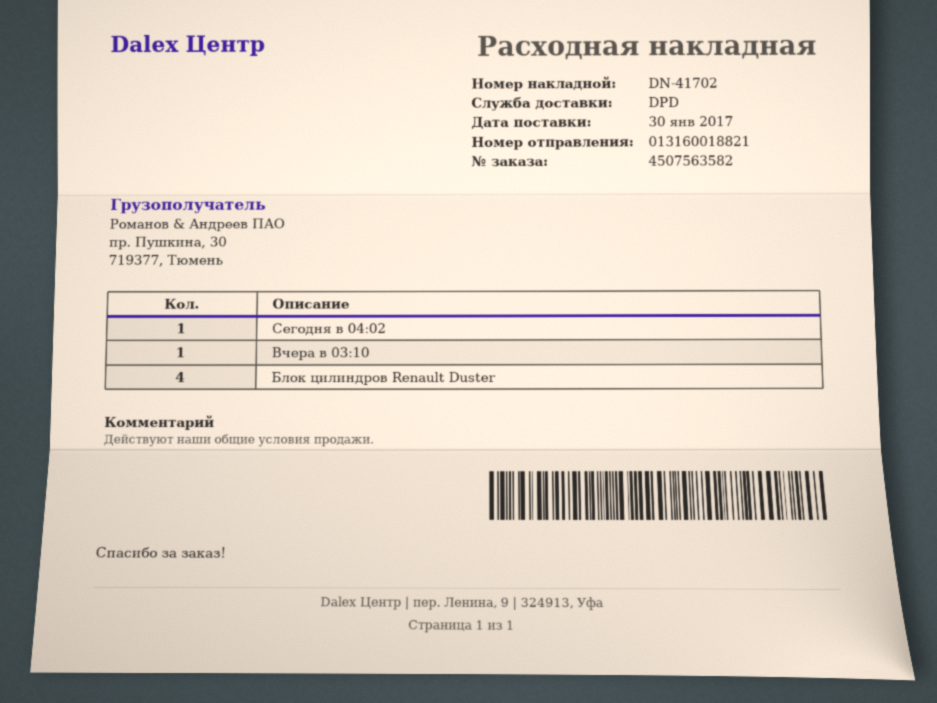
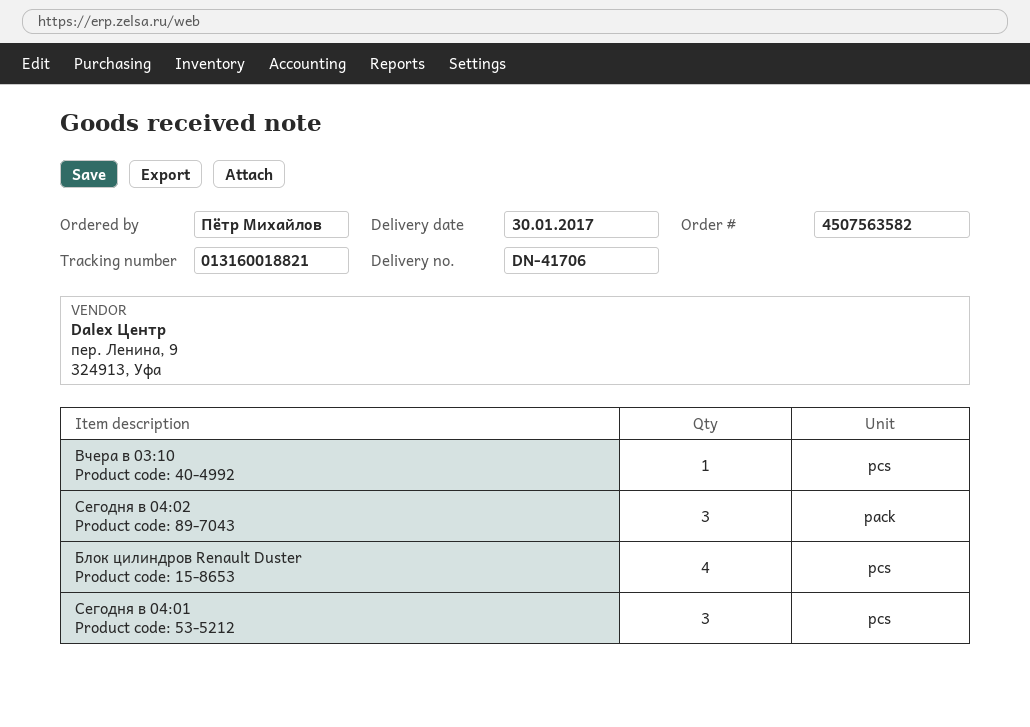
delivery note number: DN-41702 -> DN-41706
Сегодня в 04:02: 1 -> 3
Сегодня в 04:01: none -> 3

